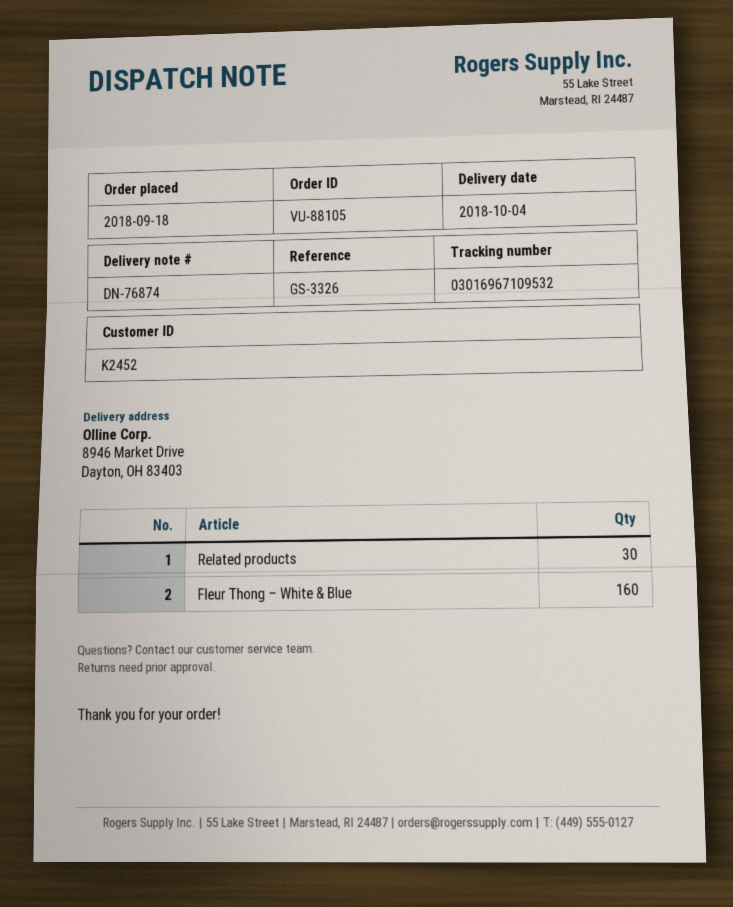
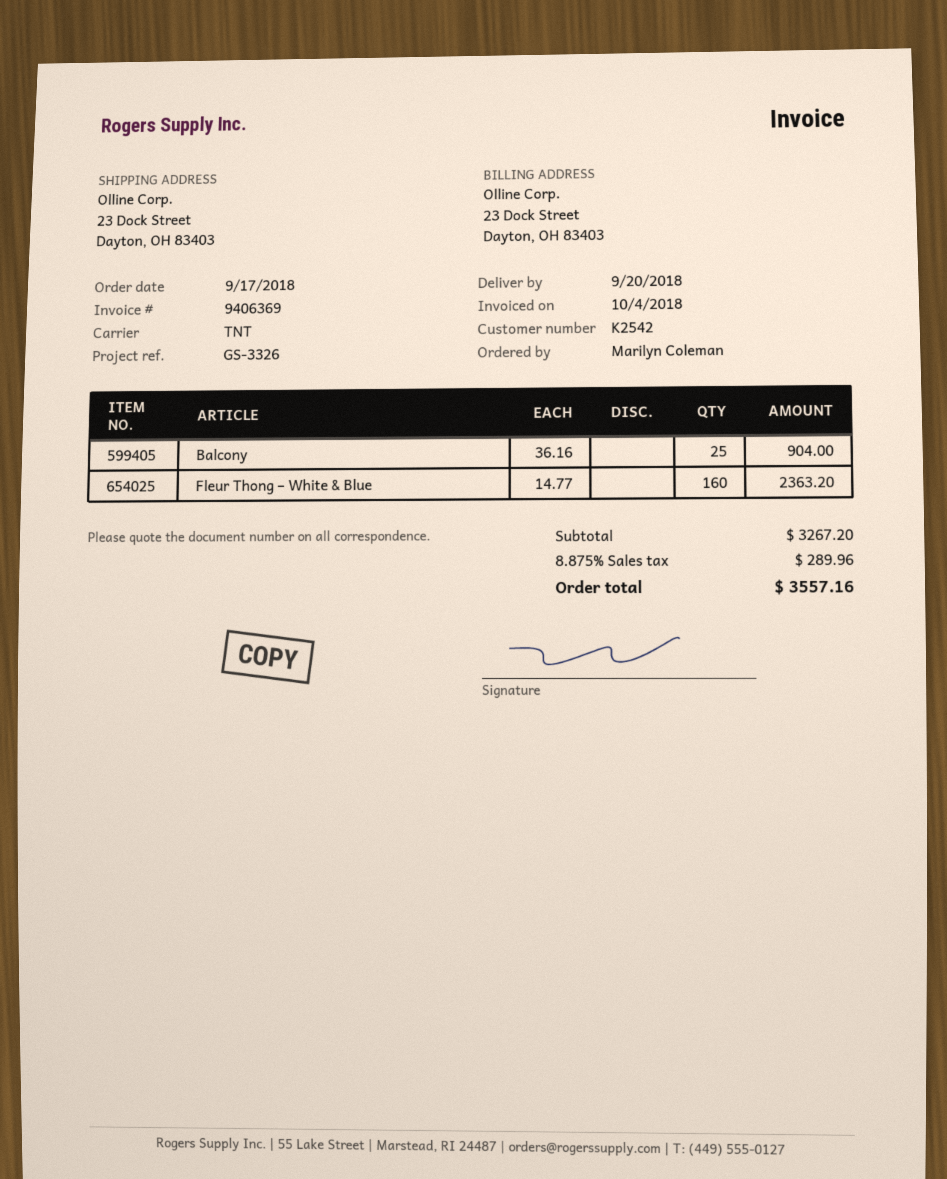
order date: 2018-09-18 -> 2018-09-17
delivery date: 2018-10-04 -> 2018-09-20
customer number: K2452 -> K2542
ship to: 8946 Market Drive, Dayton, OH 83403 -> 23 Dock Street, Dayton, OH 83403
Related products: 30 -> none
Balcony: none -> 25

